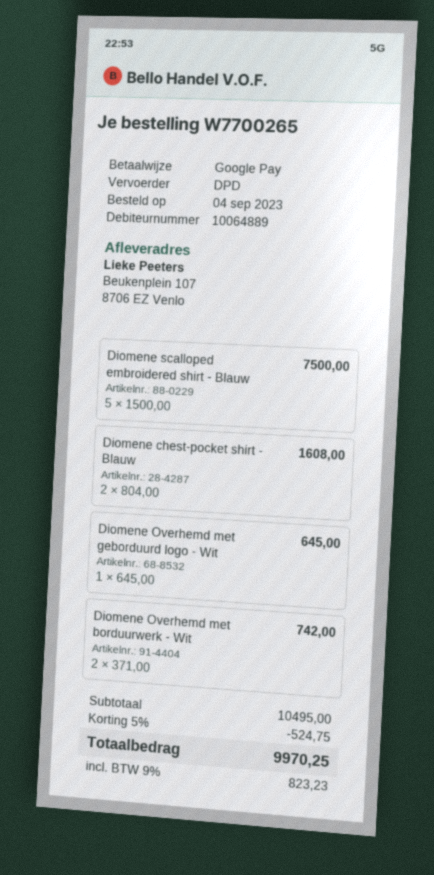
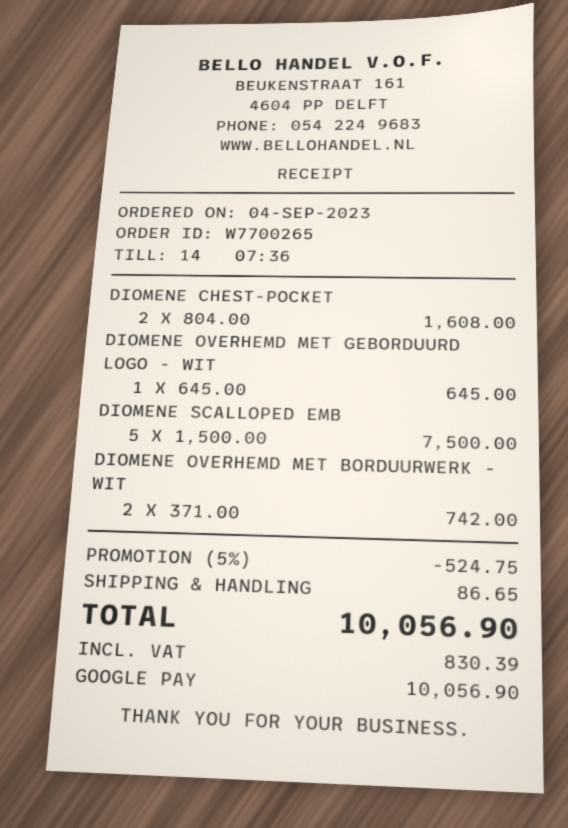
shipping: none -> 86.65
tax: 823.23 -> 830.39
total: 9970.25 -> 10056.90

